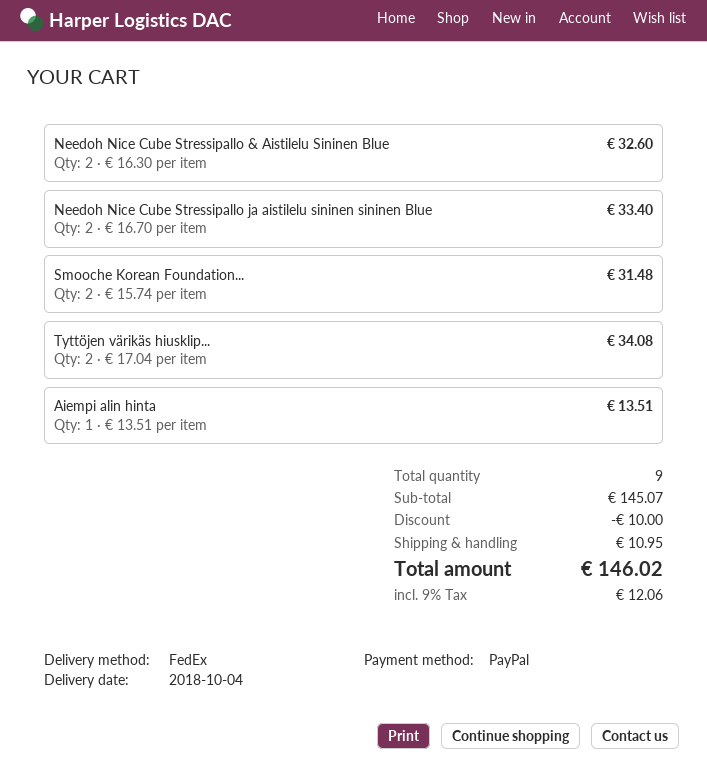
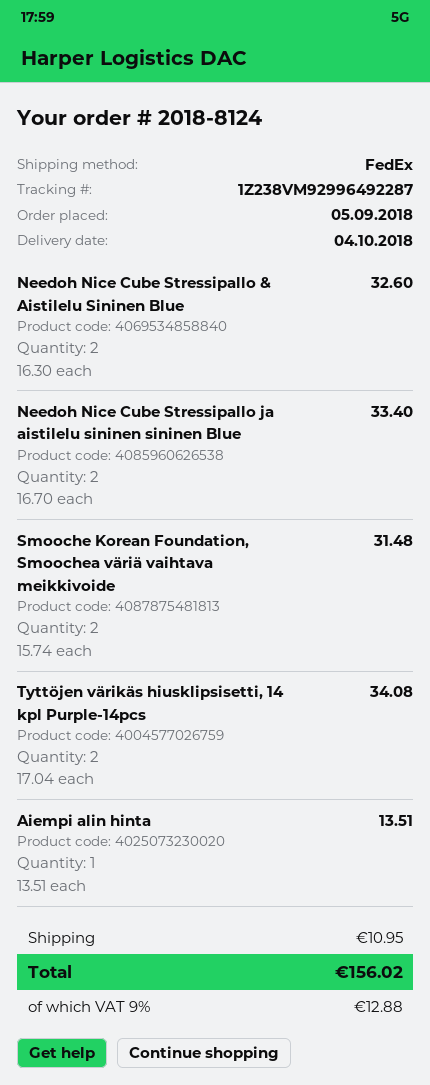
discount: 10.00 -> none
tax: 9% = 12.06 -> 9% = 12.88
total: 146.02 -> 156.02

